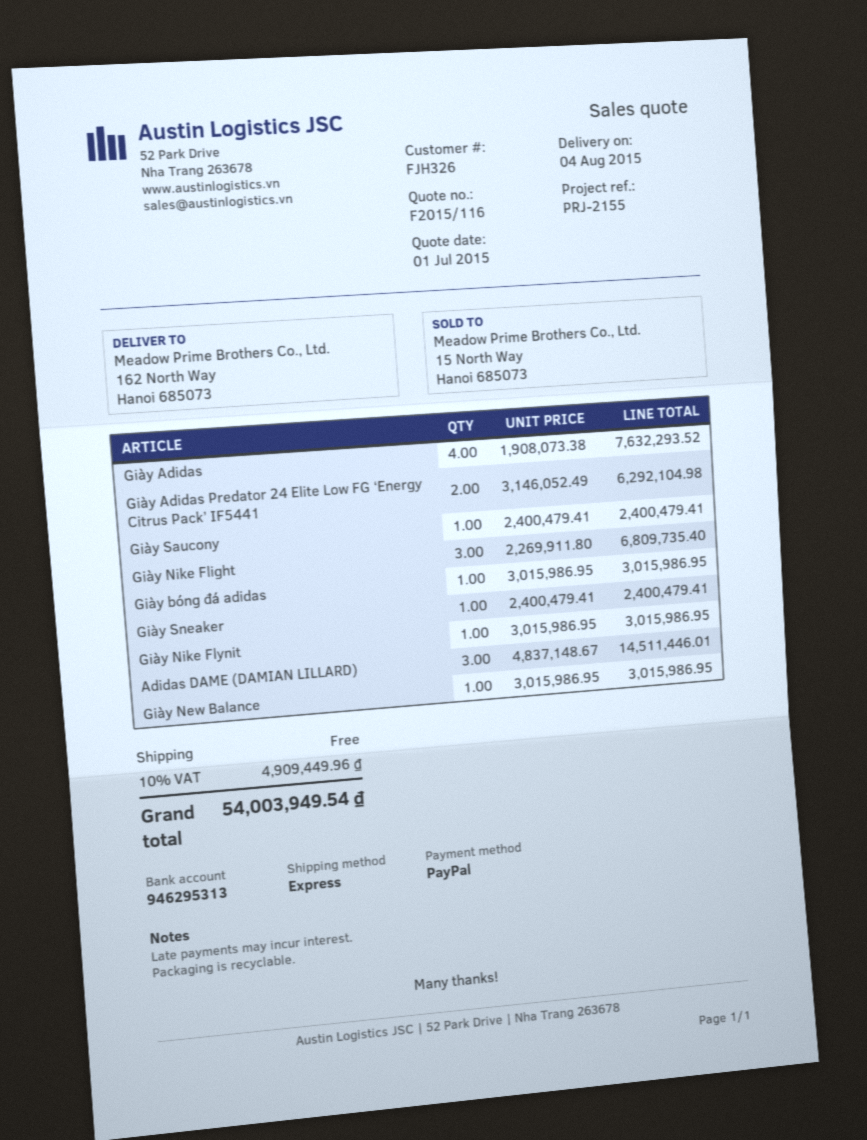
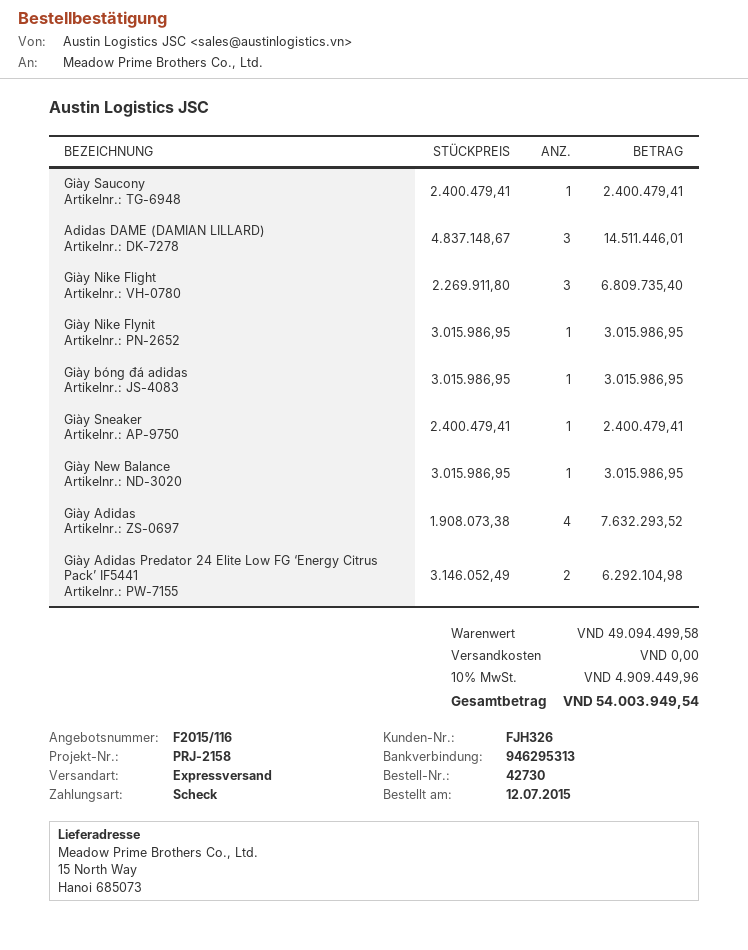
reference: PRJ-2155 -> PRJ-2158
payment method: PayPal -> cheque
ship to: 162 North Way, Hanoi 685073 -> 15 North Way, Hanoi 685073

